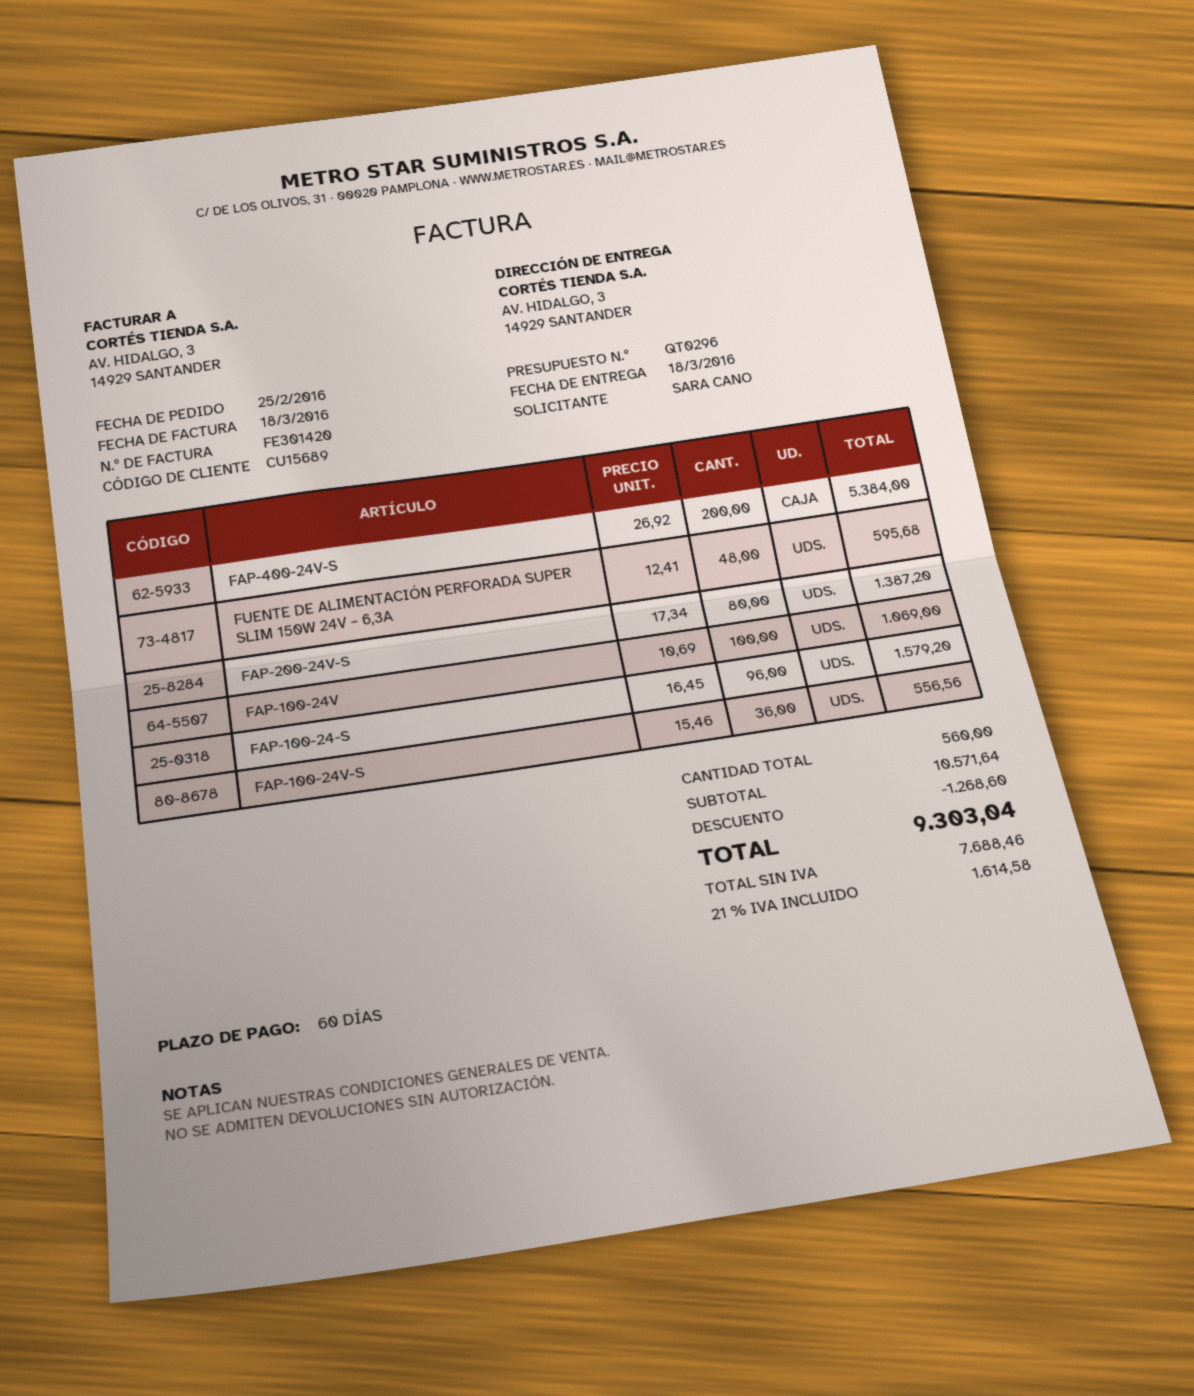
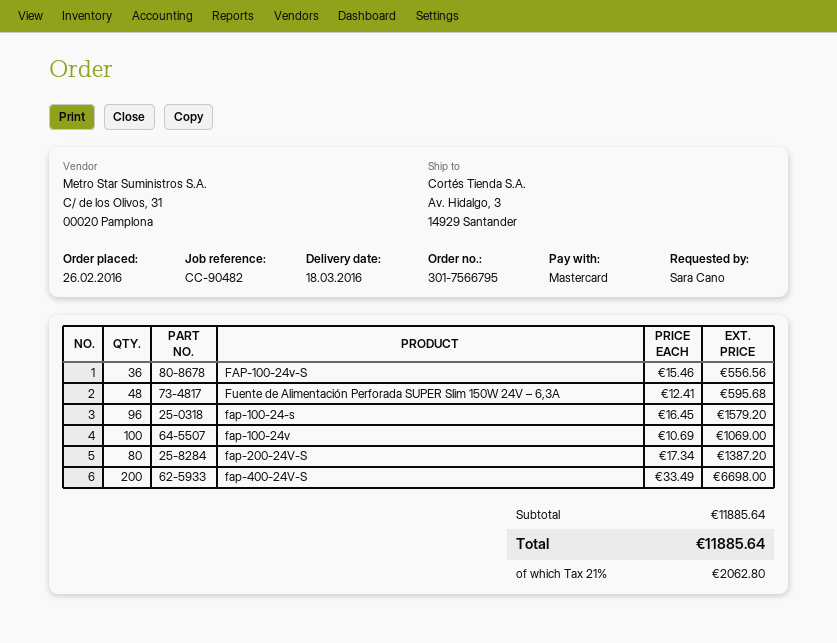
order date: 2016-02-25 -> 2016-02-26
FAP-400-24V-S: 200 x 26.92 = 5384.00 -> 200 x 33.49 = 6698.00
subtotal: 10571.64 -> 11885.64
discount: 1268.60 -> none
tax: 21% = 1614.58 -> 21% = 2062.80
total: 9303.04 -> 11885.64

